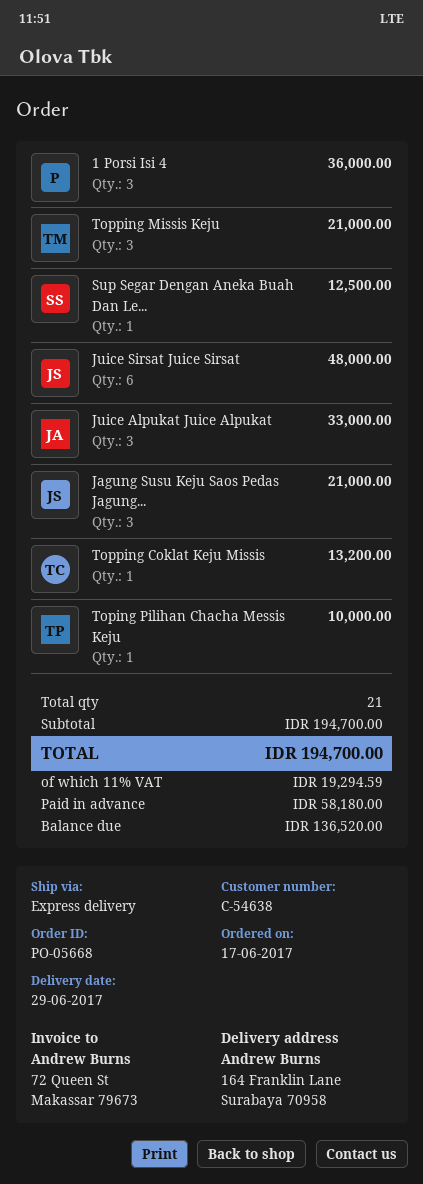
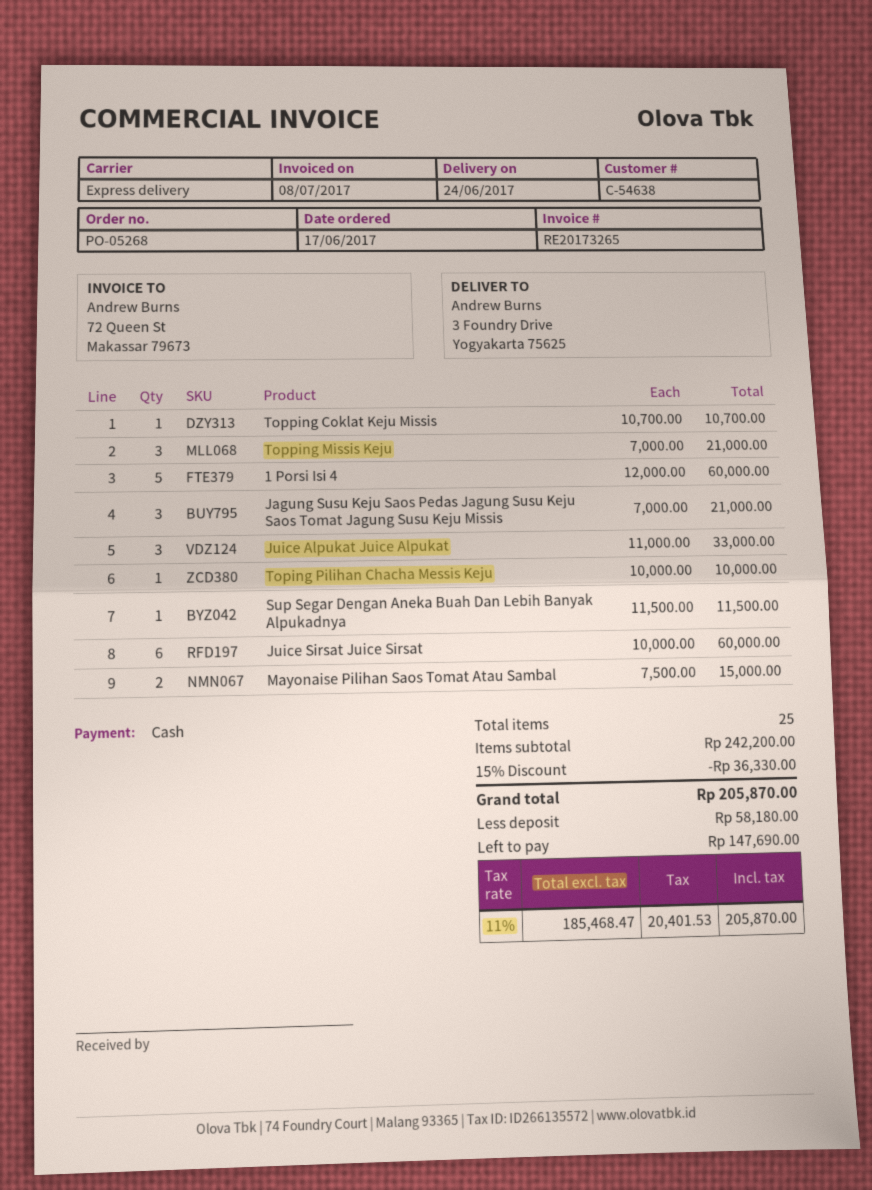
order number: PO-05668 -> PO-05268
delivery date: 2017-06-29 -> 2017-06-24
ship to: 164 Franklin Lane, Surabaya 70958 -> 3 Foundry Drive, Yogyakarta 75625
1 Porsi Isi 4: 3 for 36000.00 -> 5 for 60000.00
Sup Segar Dengan Aneka Buah Dan Le...: 1 for 12500.00 -> 1 for 11500.00
Juice Sirsat Juice Sirsat: 6 for 48000.00 -> 6 for 60000.00
Topping Coklat Keju Missis: 1 for 13200.00 -> 1 for 10700.00
Mayonaise Pilihan Saos Tomat Atau Sambal: none -> 2 for 15000.00
total quantity: 21 -> 25
subtotal: 194700.00 -> 242200.00
discount: none -> 15% = 36330.00
tax: 11% = 19294.59 -> 11% = 20401.53
total: 194700.00 -> 205870.00
balance: 136520.00 -> 147690.00

